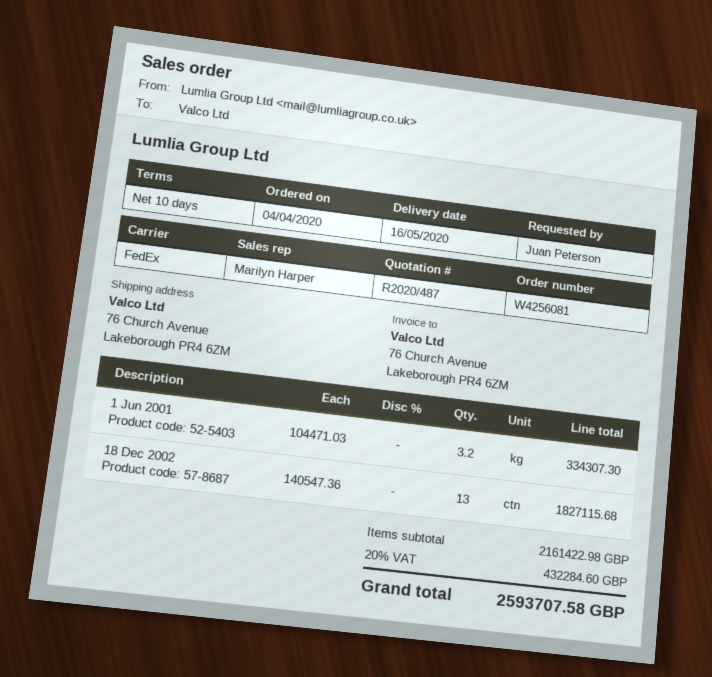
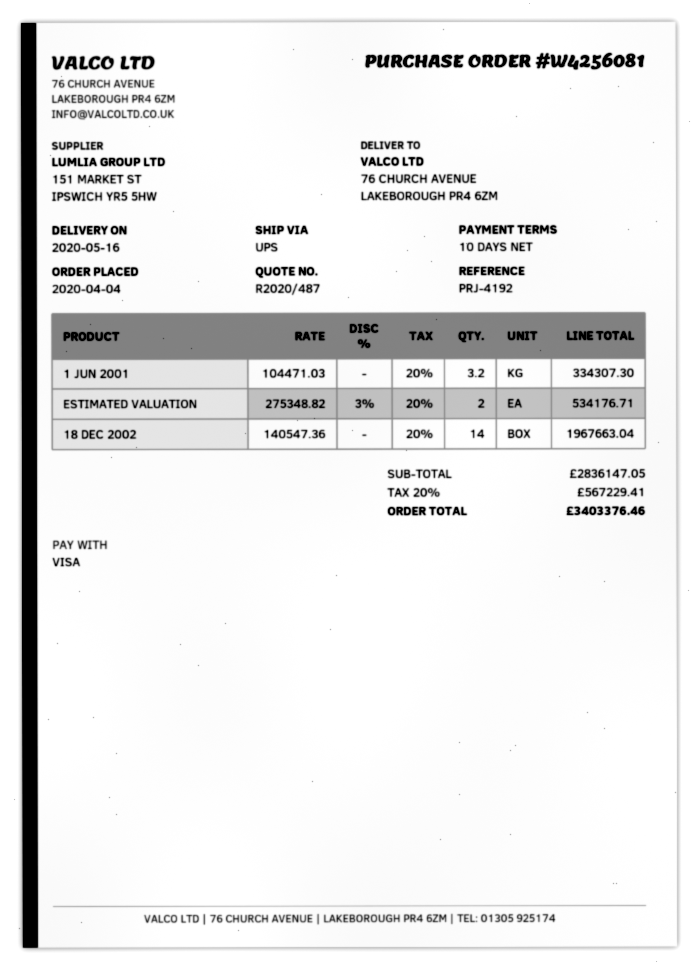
shipping method: FedEx -> UPS
18 Dec 2002: 13 x 140547.36 = 1827115.68 -> 14 x 140547.36 = 1967663.04
ESTIMATED VALUATION: none -> 2 x 275348.82 - 3% = 534176.71
subtotal: 2161422.98 -> 2836147.05
tax: 20% = 432284.60 -> 20% = 567229.41
total: 2593707.58 -> 3403376.46

